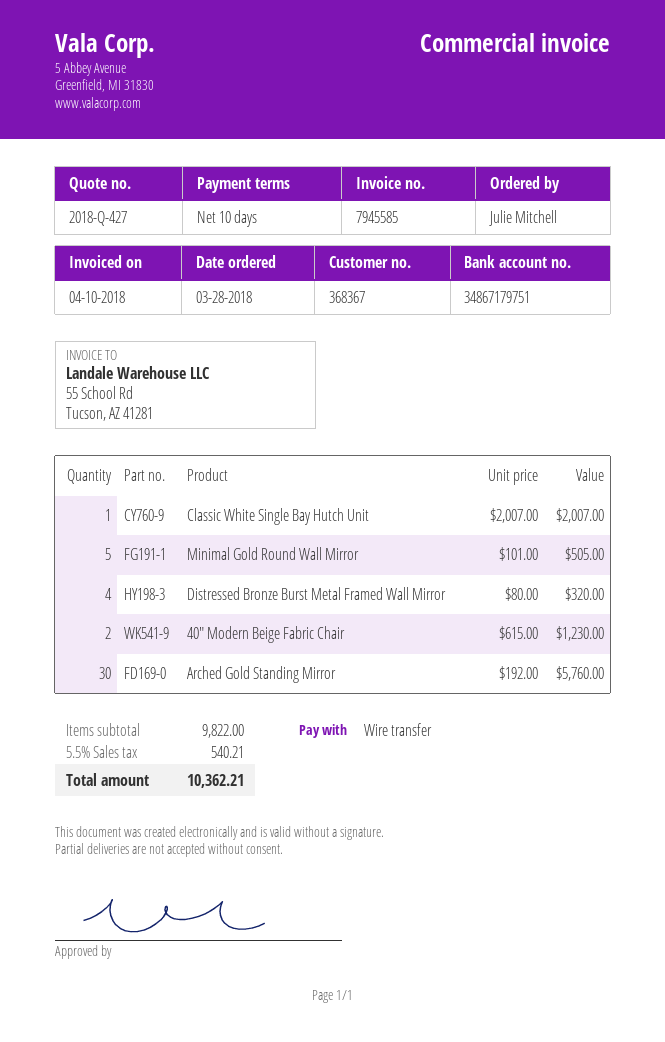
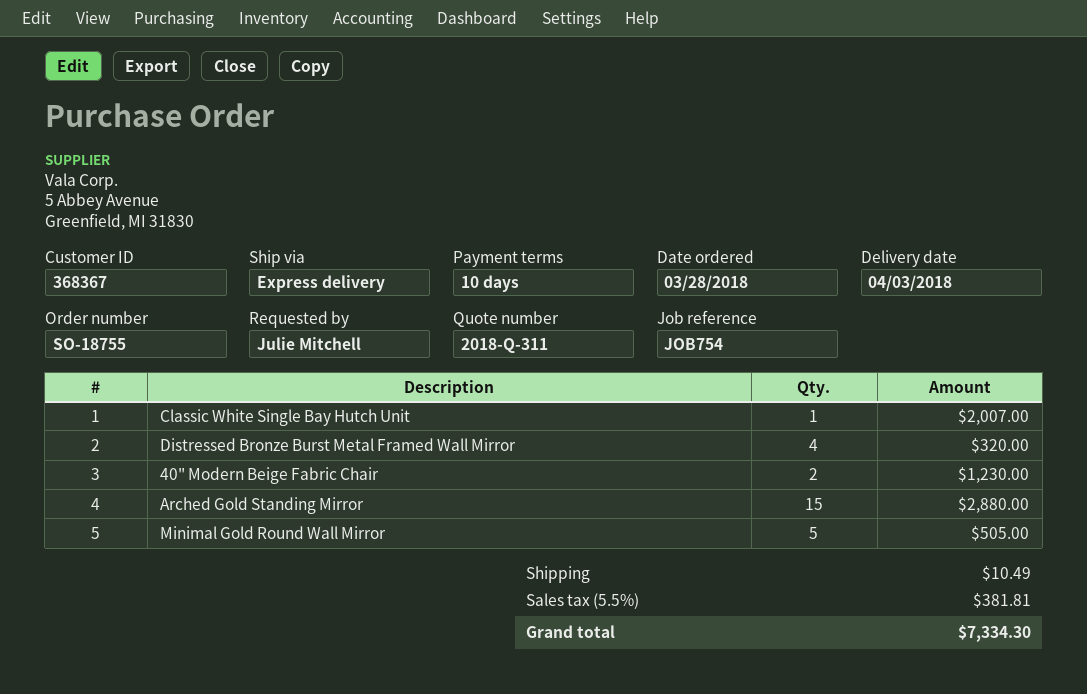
quote number: 2018-Q-427 -> 2018-Q-311
Arched Gold Standing Mirror: 30 for 5760.00 -> 15 for 2880.00
shipping: none -> 10.49
tax: 5.5% = 540.21 -> 5.5% = 381.81
total: 10362.21 -> 7334.30

